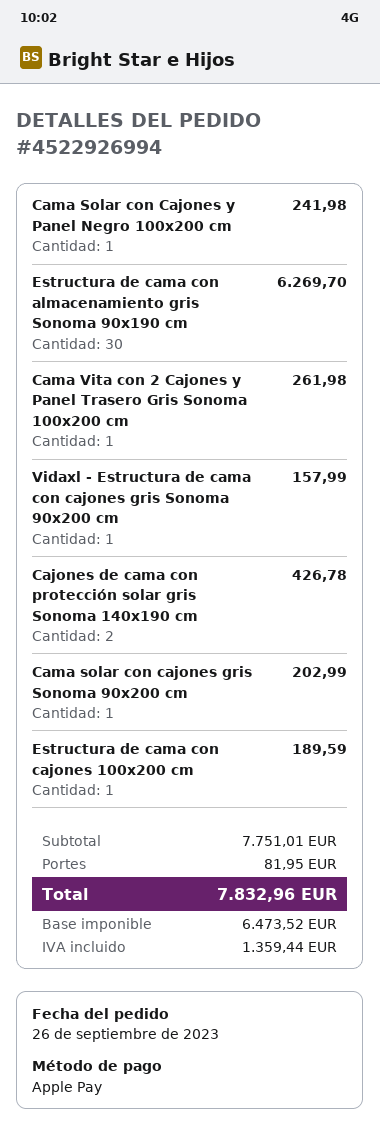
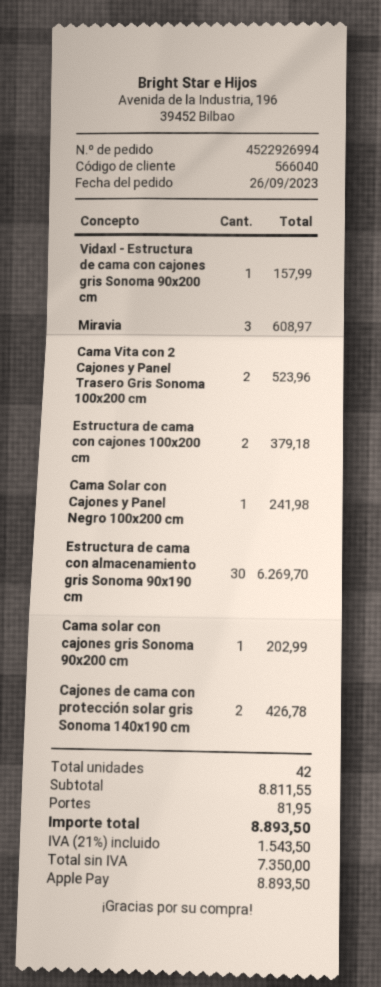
Cama Vita con 2 Cajones y Panel Trasero Gris Sonoma 100x200 cm: 1 for 261.98 -> 2 for 523.96
Estructura de cama con cajones 100x200 cm: 1 for 189.59 -> 2 for 379.18
Miravia: none -> 3 for 608.97
subtotal: 7751.01 -> 8811.55
net: 6473.52 -> 7350.00
tax: 1359.44 -> 1543.50
total: 7832.96 -> 8893.50

